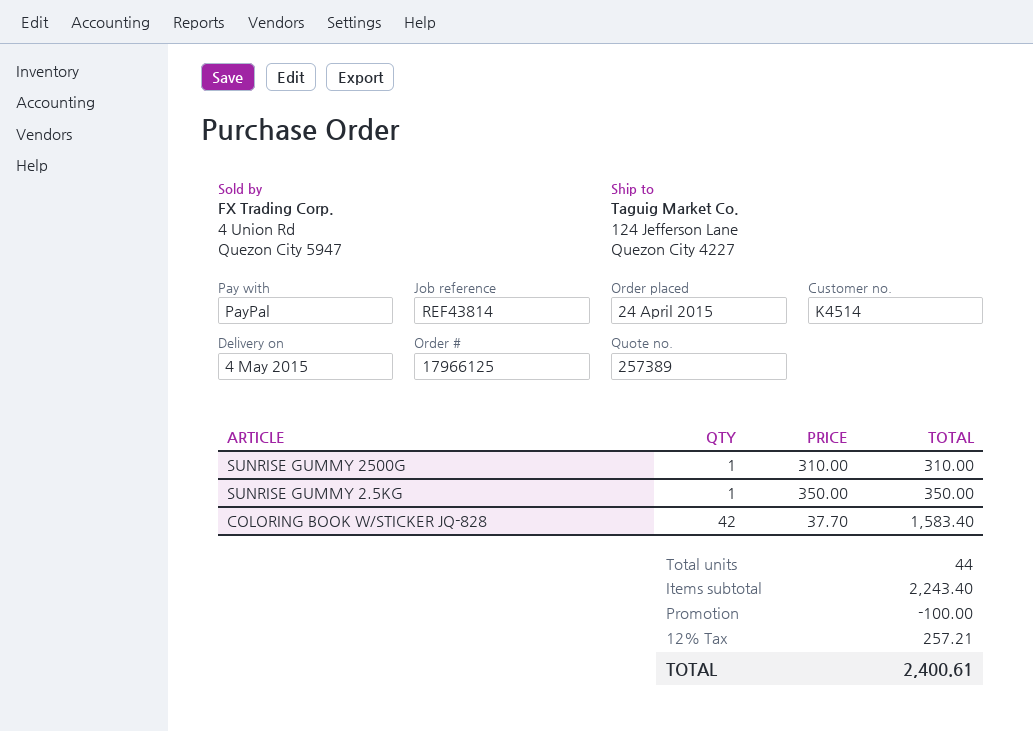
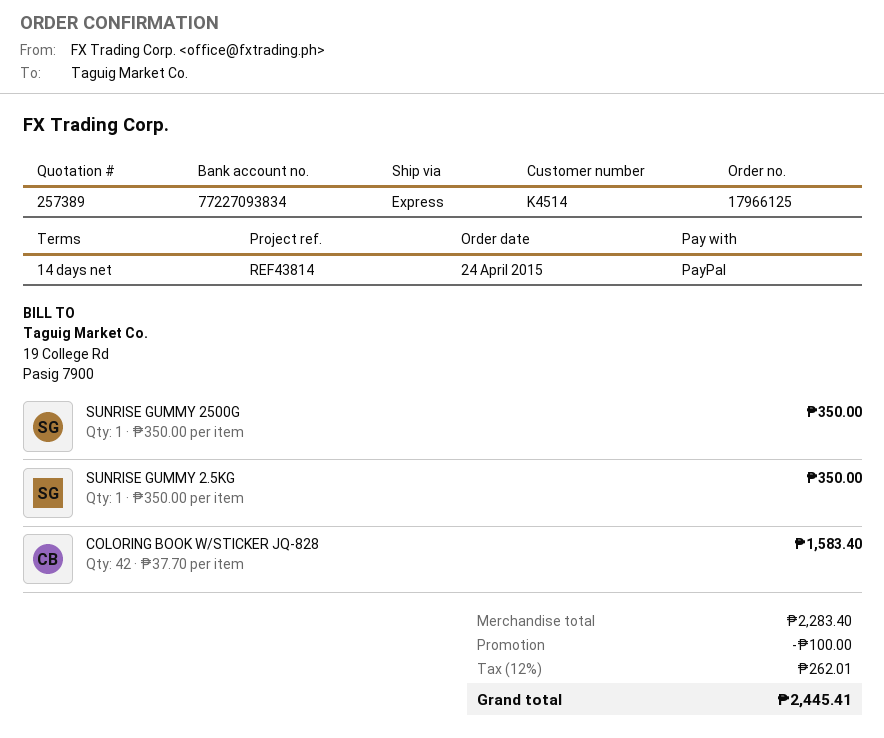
SUNRISE GUMMY 2500G: 1 x 310.00 = 310.00 -> 1 x 350.00 = 350.00
subtotal: 2243.40 -> 2283.40
tax: 12% = 257.21 -> 12% = 262.01
total: 2400.61 -> 2445.41

